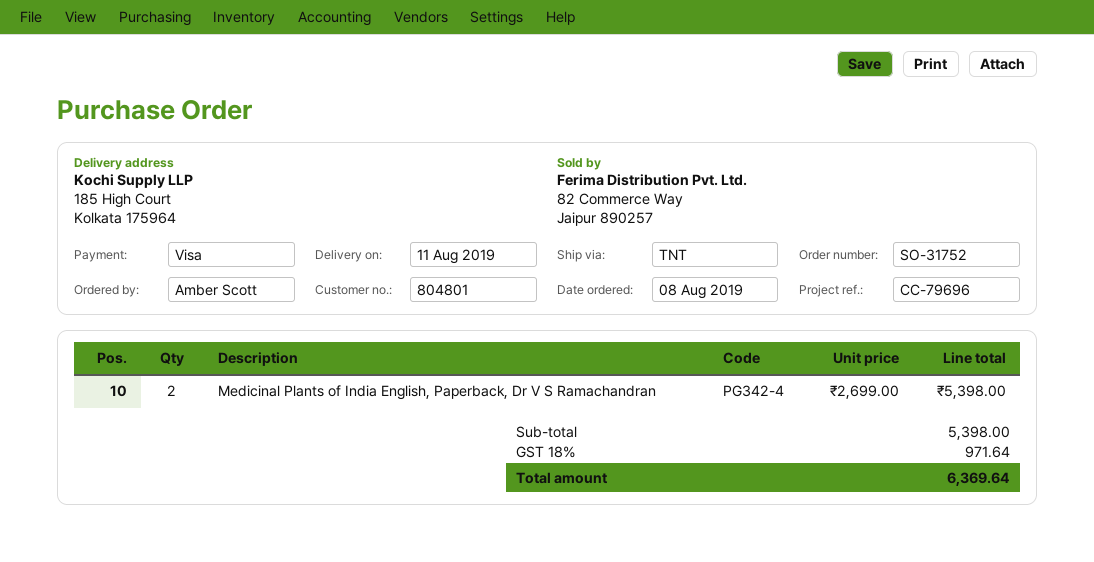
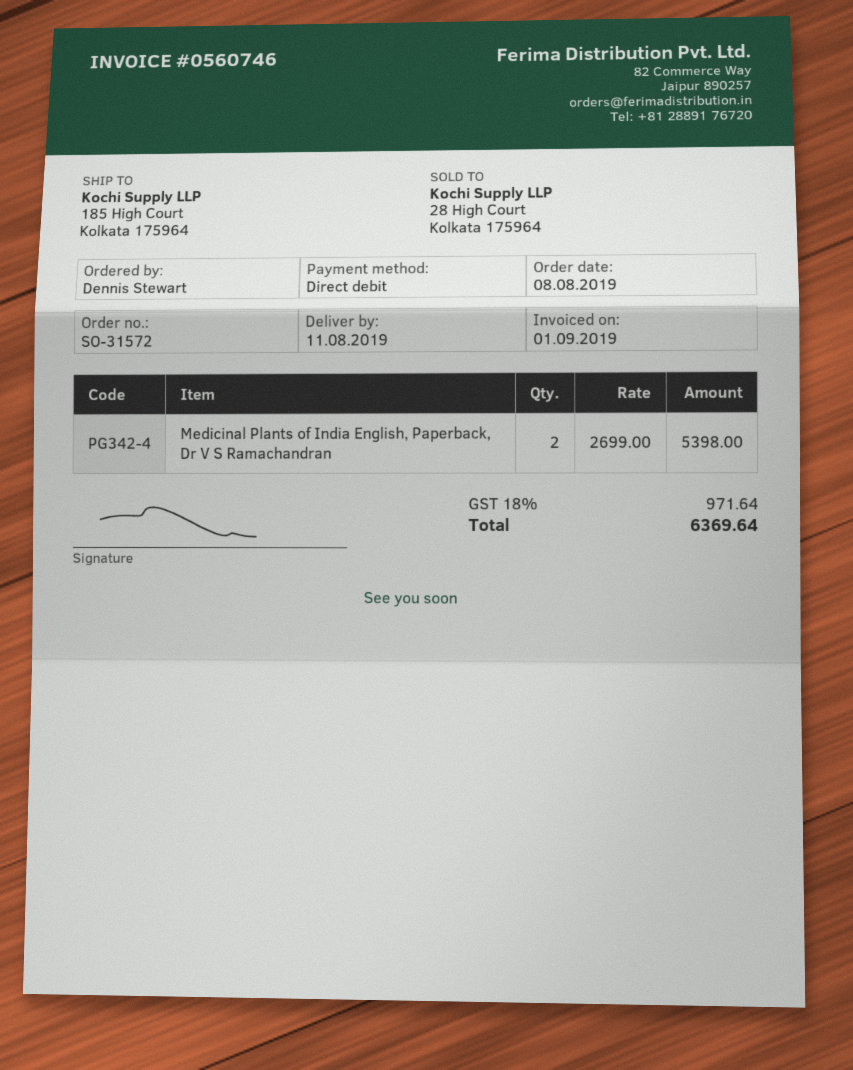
order number: SO-31752 -> SO-31572
ordered by: Amber Scott -> Dennis Stewart
payment method: Visa -> direct debit

